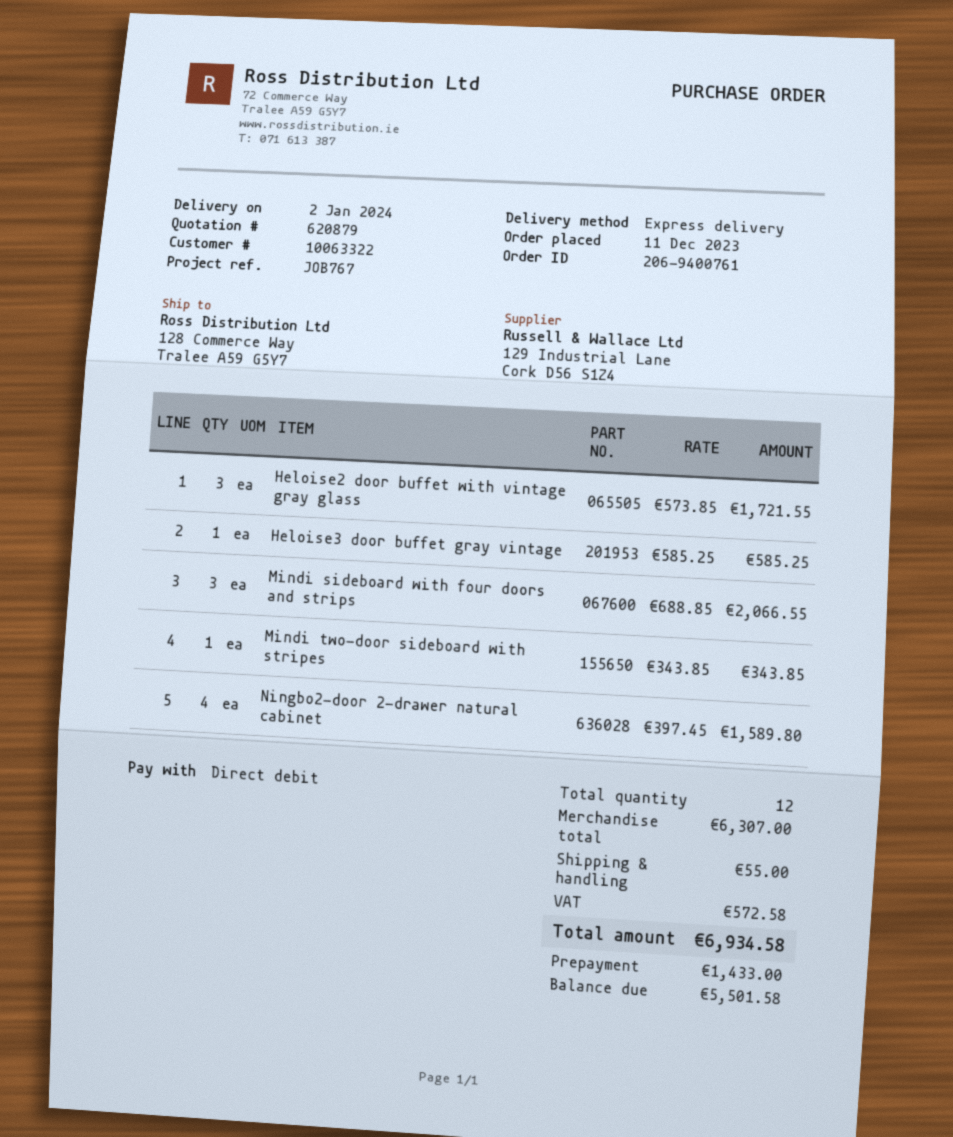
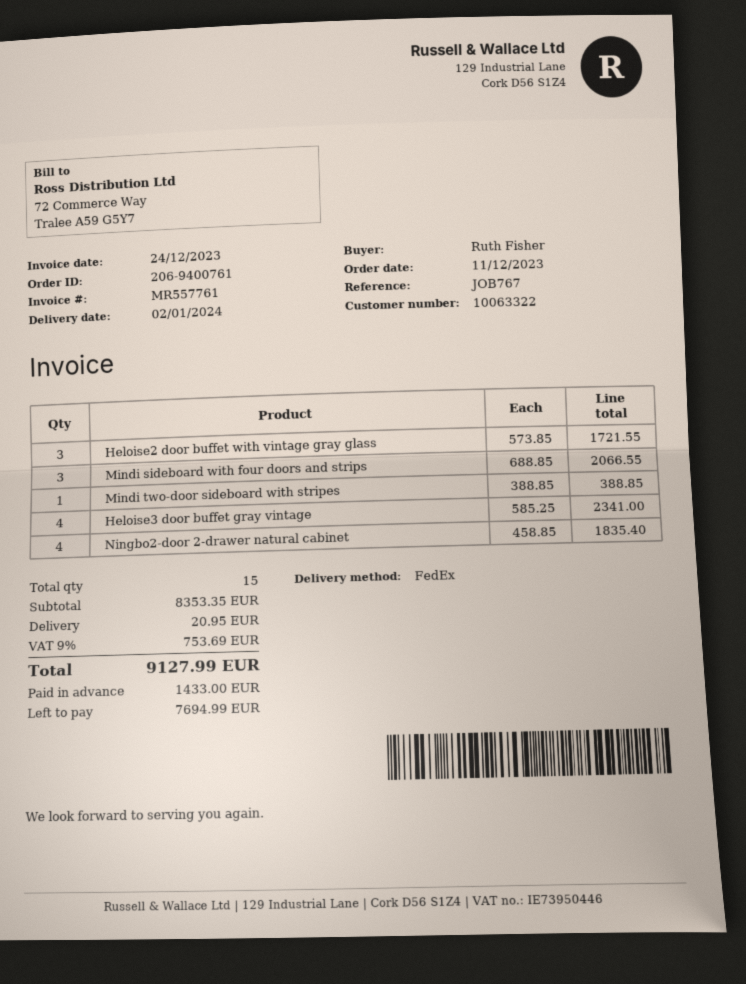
shipping method: express -> FedEx
Heloise3 door buffet gray vintage: 1 x 585.25 = 585.25 -> 4 x 585.25 = 2341.00
Mindi two-door sideboard with stripes: 1 x 343.85 = 343.85 -> 1 x 388.85 = 388.85
Ningbo2-door 2-drawer natural cabinet: 4 x 397.45 = 1589.80 -> 4 x 458.85 = 1835.40
total quantity: 12 -> 15
subtotal: 6307.00 -> 8353.35
shipping: 55.00 -> 20.95
tax: 572.58 -> 753.69
total: 6934.58 -> 9127.99
balance: 5501.58 -> 7694.99

